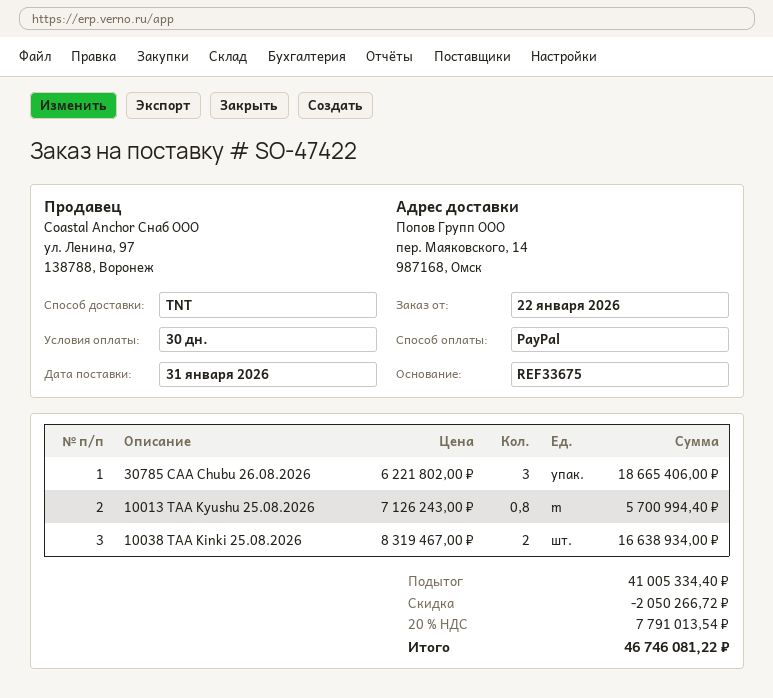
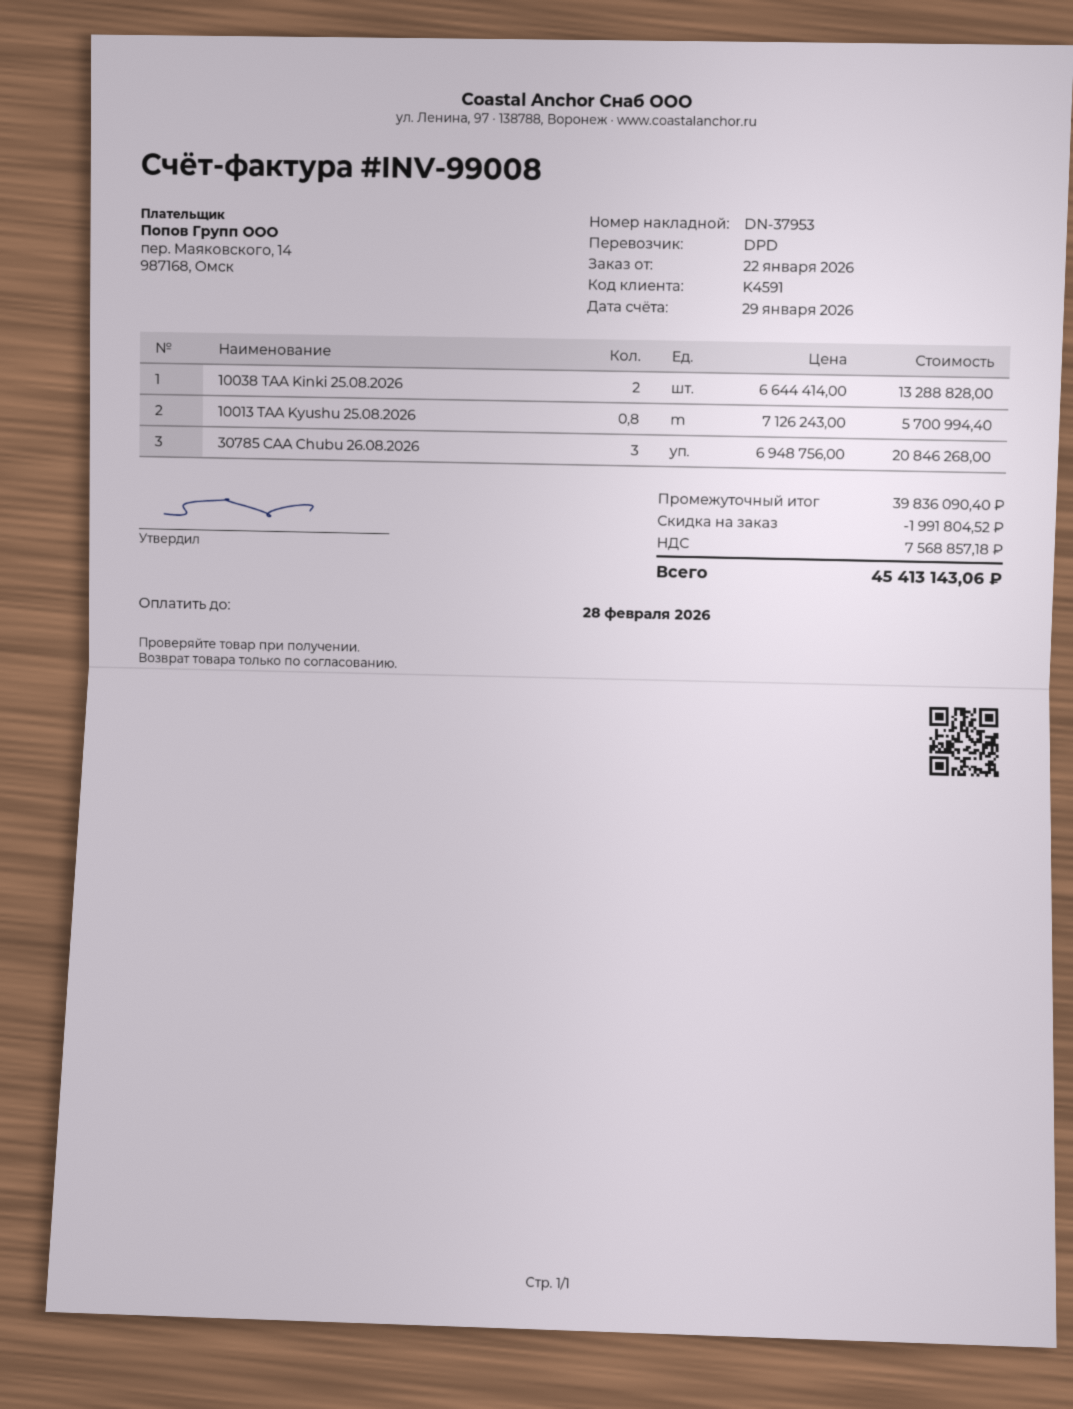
shipping method: TNT -> DPD
30785 CAA Chubu 26.08.2026: 3 x 6221802.00 = 18665406.00 -> 3 x 6948756.00 = 20846268.00
10038 TAA Kinki 25.08.2026: 2 x 8319467.00 = 16638934.00 -> 2 x 6644414.00 = 13288828.00
subtotal: 41005334.40 -> 39836090.40
discount: 2050266.72 -> 1991804.52
tax: 7791013.54 -> 7568857.18
total: 46746081.22 -> 45413143.06

